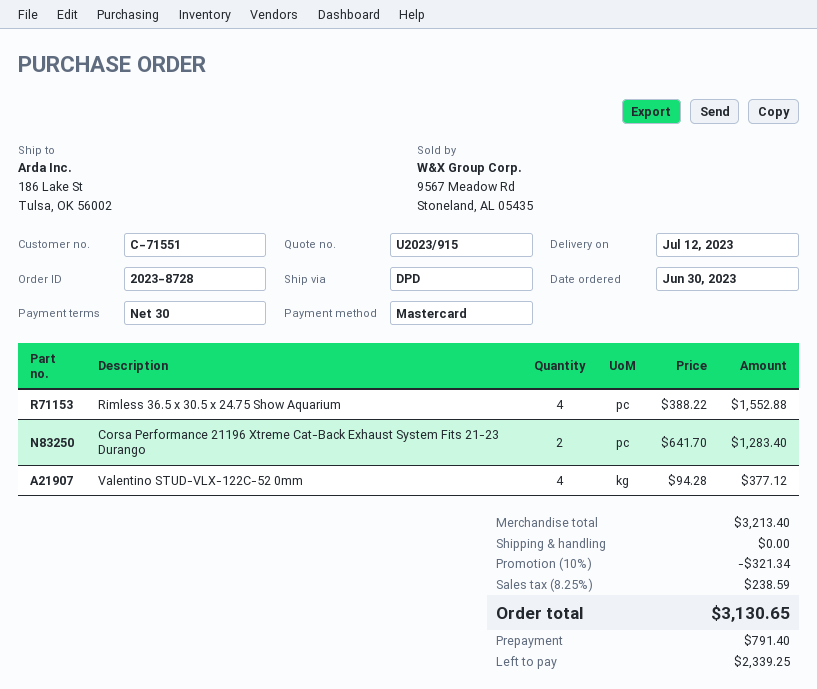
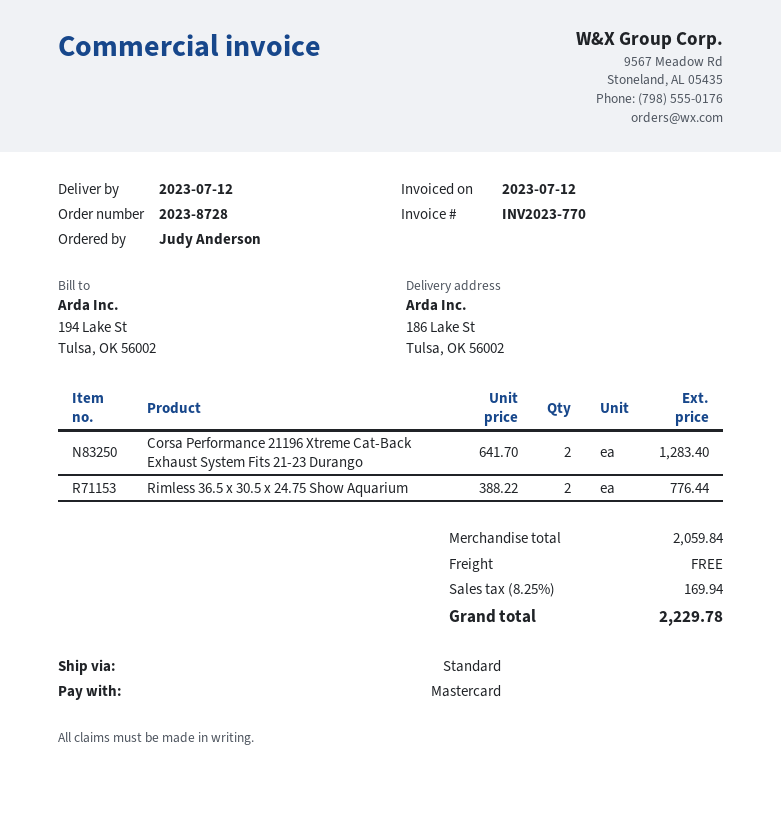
shipping method: DPD -> standard
Rimless 36.5 x 30.5 x 24.75 Show Aquarium: 4 x 388.22 = 1552.88 -> 2 x 388.22 = 776.44
Valentino STUD-VLX-122C-52 0mm: 4 x 94.28 = 377.12 -> none
subtotal: 3213.40 -> 2059.84
discount: 10% = 321.34 -> none
tax: 8.25% = 238.59 -> 8.25% = 169.94
total: 3130.65 -> 2229.78

